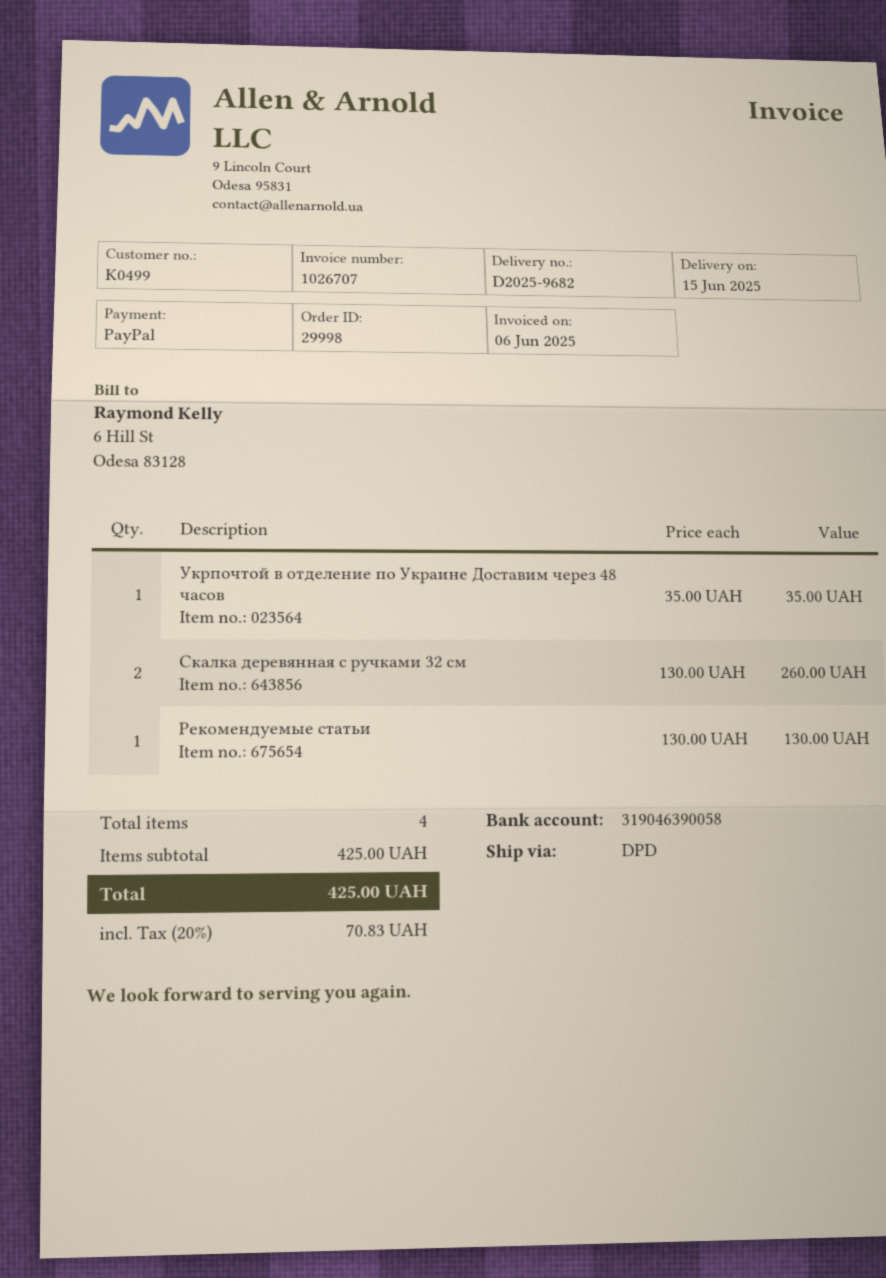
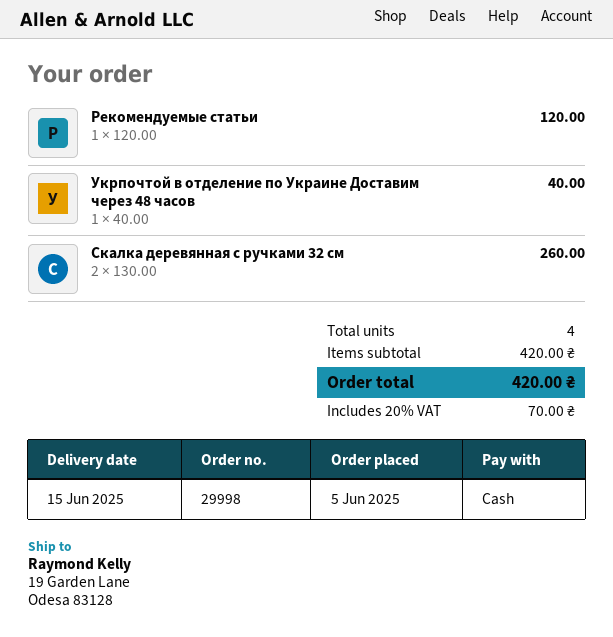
payment method: PayPal -> cash
Укрпочтой в отделение по Украине Доставим через 48 часов: 1 x 35.00 = 35.00 -> 1 x 40.00 = 40.00
Рекомендуемые статьи: 1 x 130.00 = 130.00 -> 1 x 120.00 = 120.00
subtotal: 425.00 -> 420.00
tax: 20% = 70.83 -> 20% = 70.00
total: 425.00 -> 420.00

